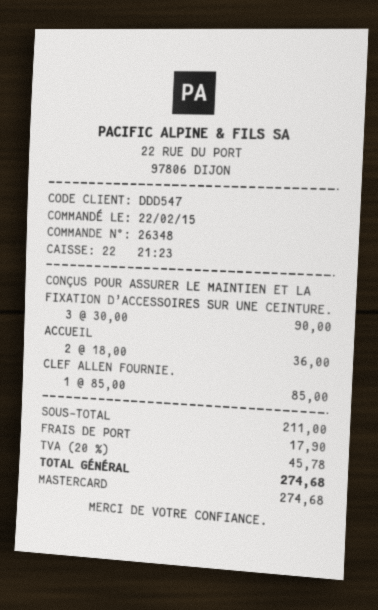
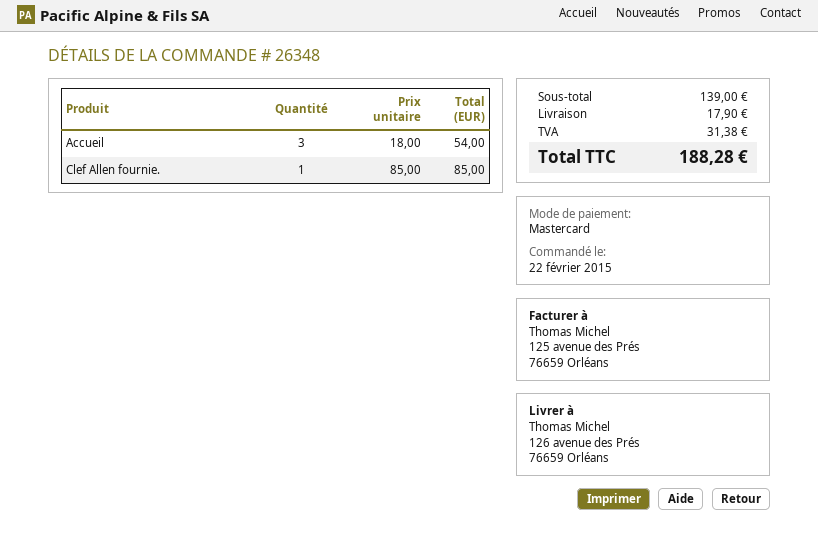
CONÇUS POUR ASSURER LE MAINTIEN ET LA FIXATION D’ACCESSOIRES SUR UNE CEINTURE.: 3 x 30.00 = 90.00 -> none
ACCUEIL: 2 x 18.00 = 36.00 -> 3 x 18.00 = 54.00
subtotal: 211.00 -> 139.00
tax: 45.78 -> 31.38
total: 274.68 -> 188.28

